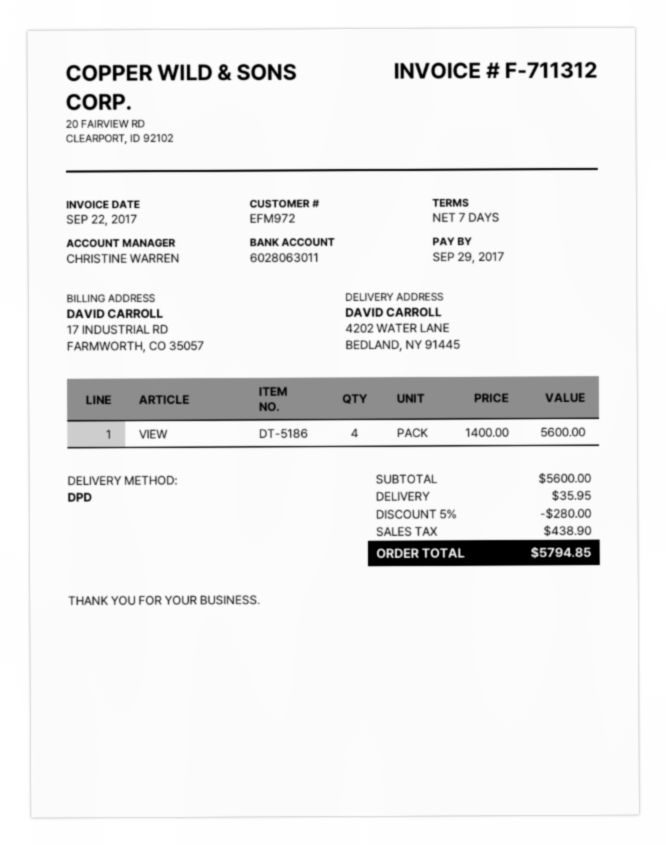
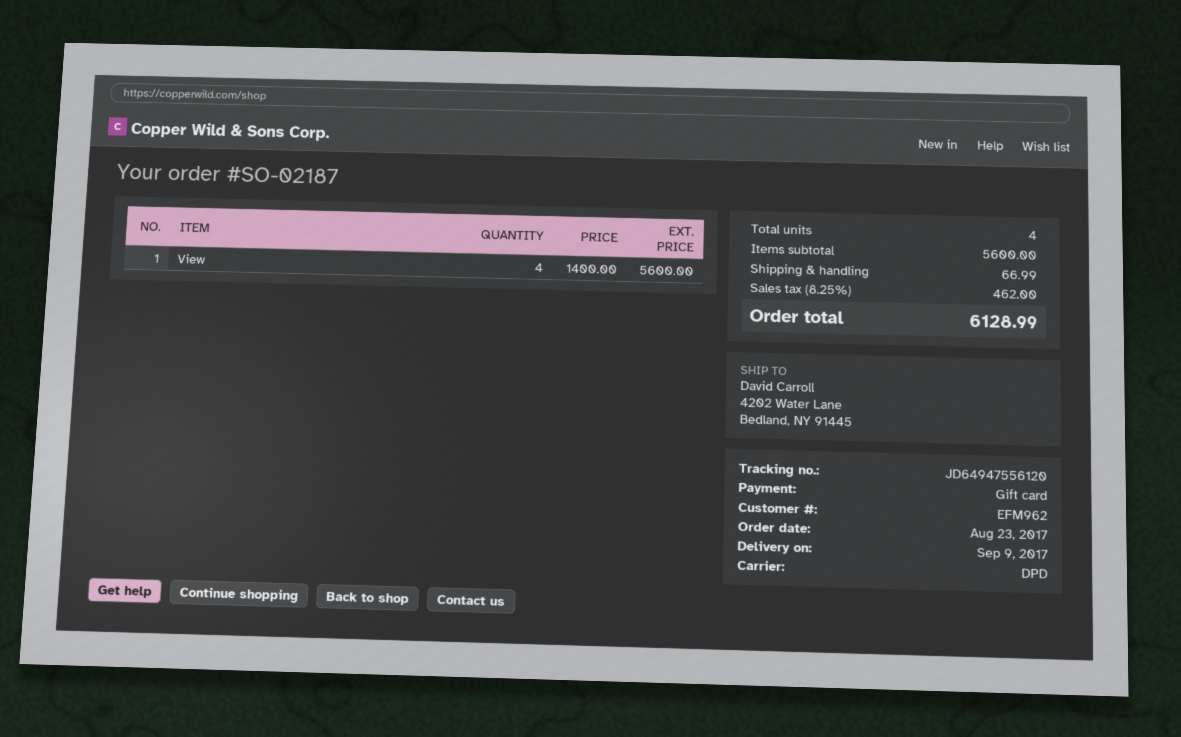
customer number: EFM972 -> EFM962
discount: 5% = 280.00 -> none
shipping: 35.95 -> 66.99
tax: 438.90 -> 462.00
total: 5794.85 -> 6128.99

